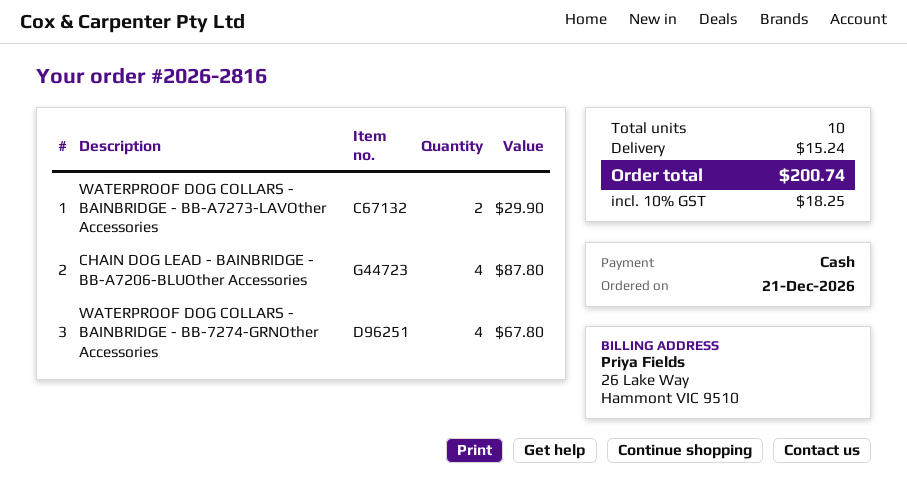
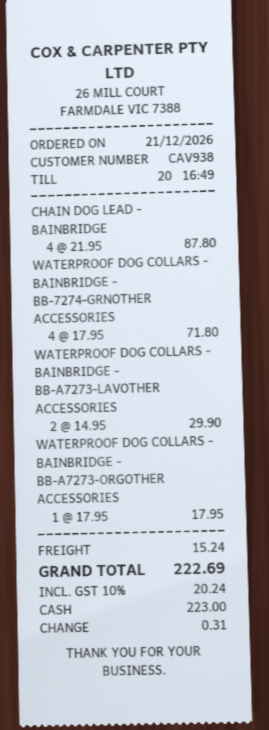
WATERPROOF DOG COLLARS - BAINBRIDGE - BB-7274-GRNOther Accessories: 4 for 67.80 -> 4 for 71.80
WATERPROOF DOG COLLARS - BAINBRIDGE - BB-A7273-ORGOTHER ACCESSORIES: none -> 1 for 17.95
tax: 10% = 18.25 -> 10% = 20.24
total: 200.74 -> 222.69

